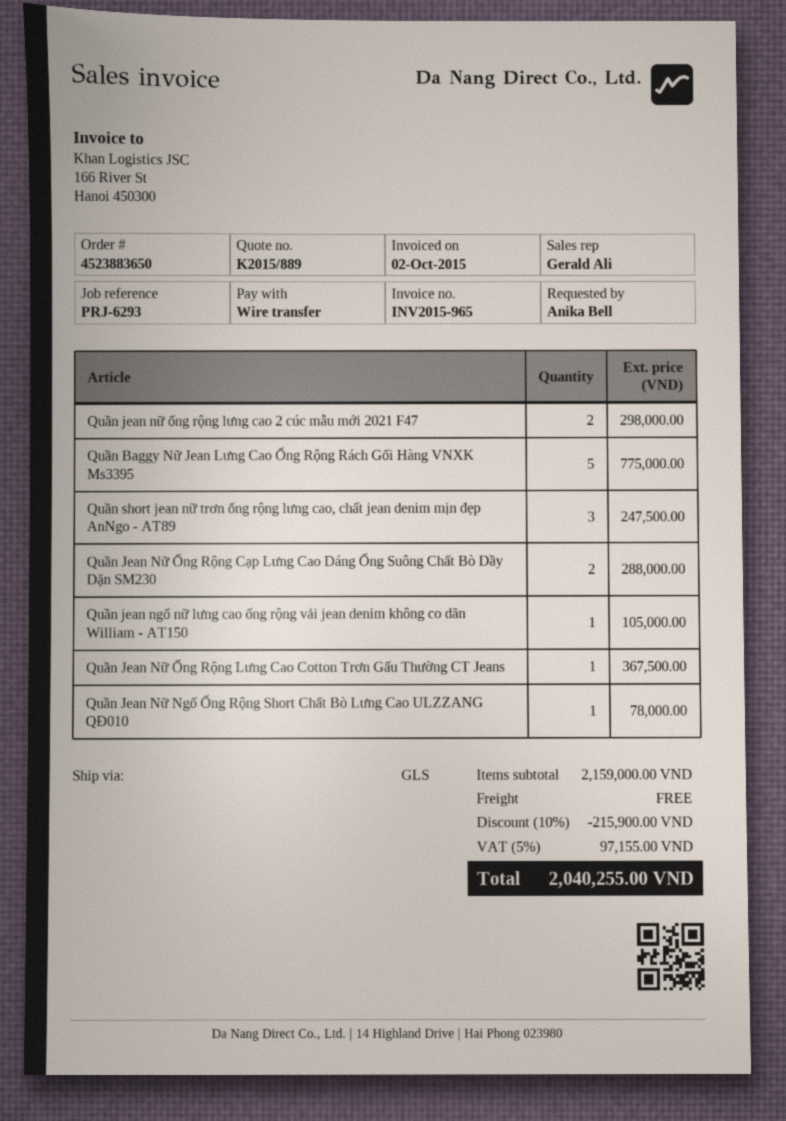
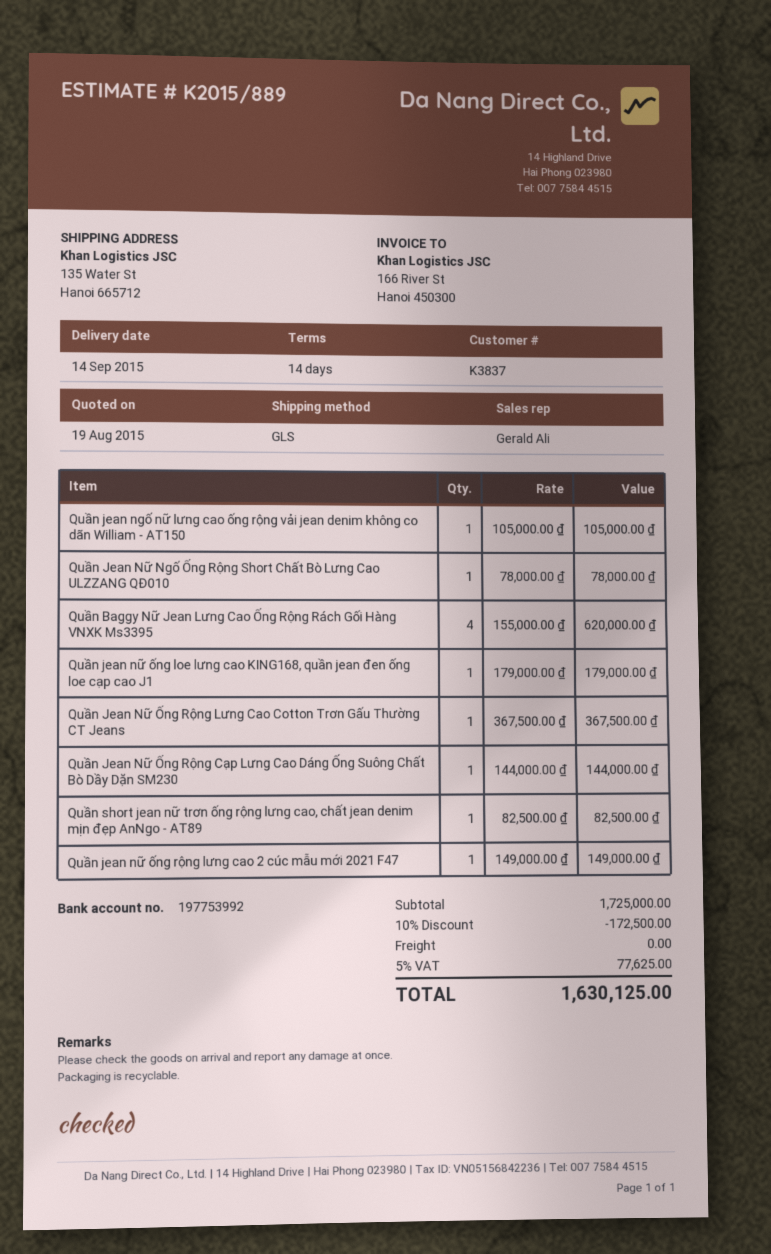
Quần jean nữ ống rộng lưng cao 2 cúc mẫu mới 2021 F47: 2 for 298000.00 -> 1 for 149000.00
Quần Baggy Nữ Jean Lưng Cao Ống Rộng Rách Gối Hàng VNXK Ms3395: 5 for 775000.00 -> 4 for 620000.00
Quần short jean nữ trơn ống rộng lưng cao, chất jean denim mịn đẹp AnNgo - AT89: 3 for 247500.00 -> 1 for 82500.00
Quần Jean Nữ Ống Rộng Cạp Lưng Cao Dáng Ống Suông Chất Bò Dầy Dặn SM230: 2 for 288000.00 -> 1 for 144000.00
Quần jean nữ ống loe lưng cao KING168, quần jean đen ống loe cạp cao J1: none -> 1 for 179000.00
subtotal: 2159000.00 -> 1725000.00
discount: 10% = 215900.00 -> 10% = 172500.00
tax: 5% = 97155.00 -> 5% = 77625.00
total: 2040255.00 -> 1630125.00

